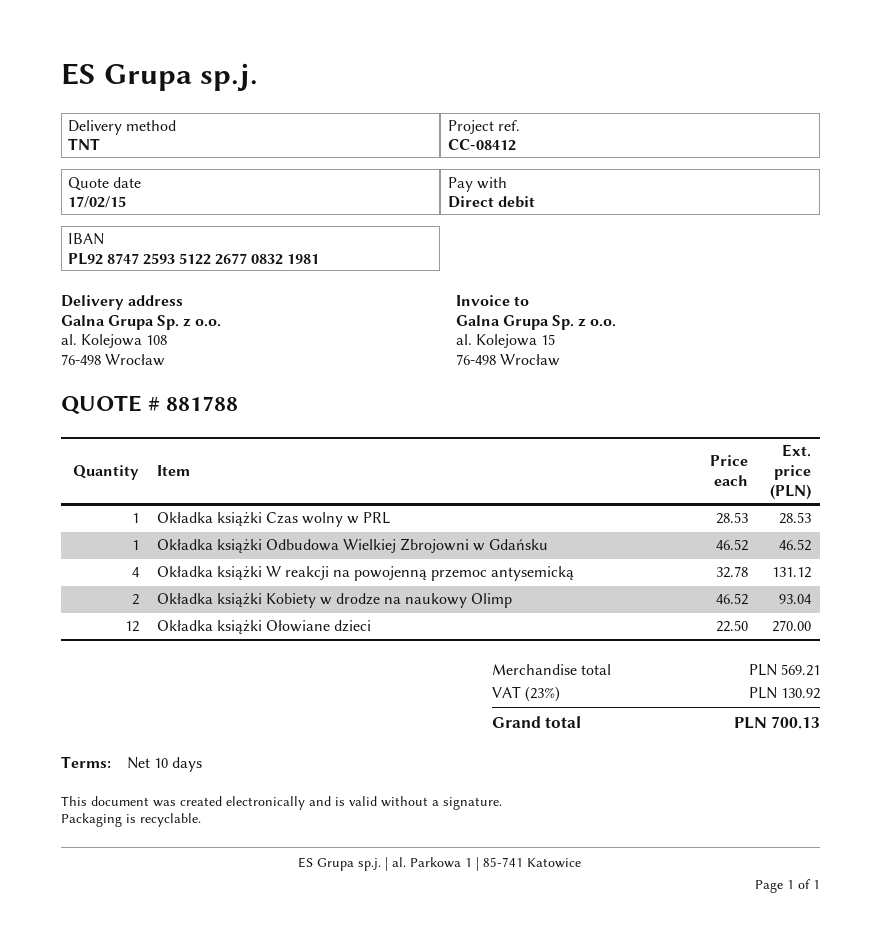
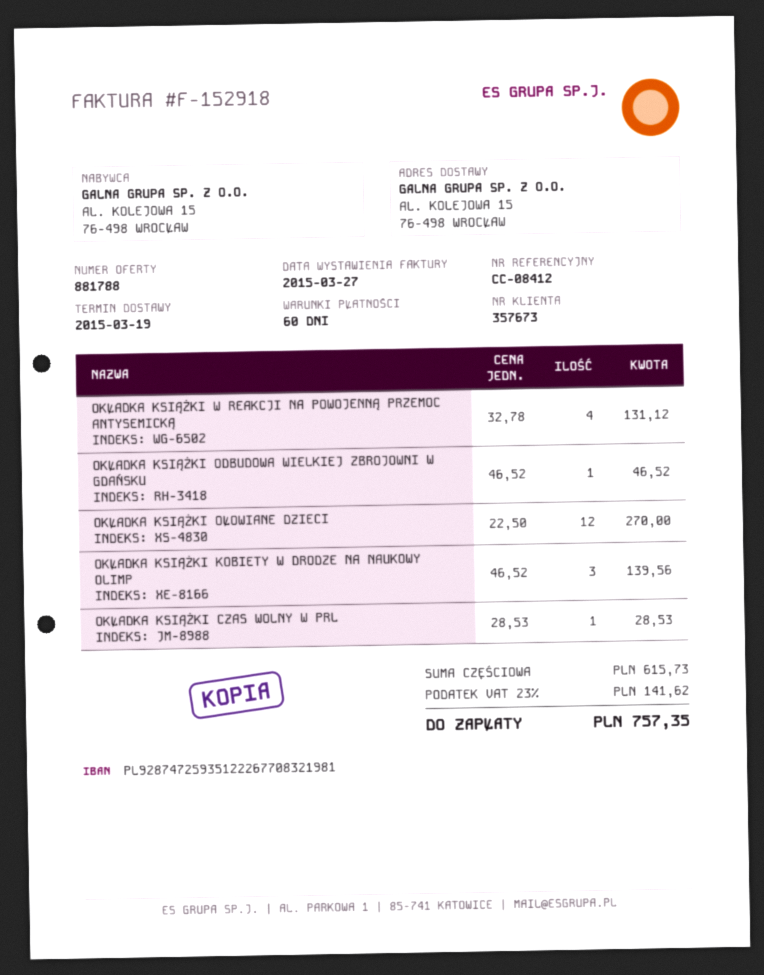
payment terms: 10 days -> 60 days
ship to: al. Kolejowa 108, 76-498 Wrocław -> AL. KOLEJOWA 15, 76-498 WROCŁAW
Okładka książki Kobiety w drodze na naukowy Olimp: 2 x 46.52 = 93.04 -> 3 x 46.52 = 139.56
subtotal: 569.21 -> 615.73
tax: 23% = 130.92 -> 23% = 141.62
total: 700.13 -> 757.35

